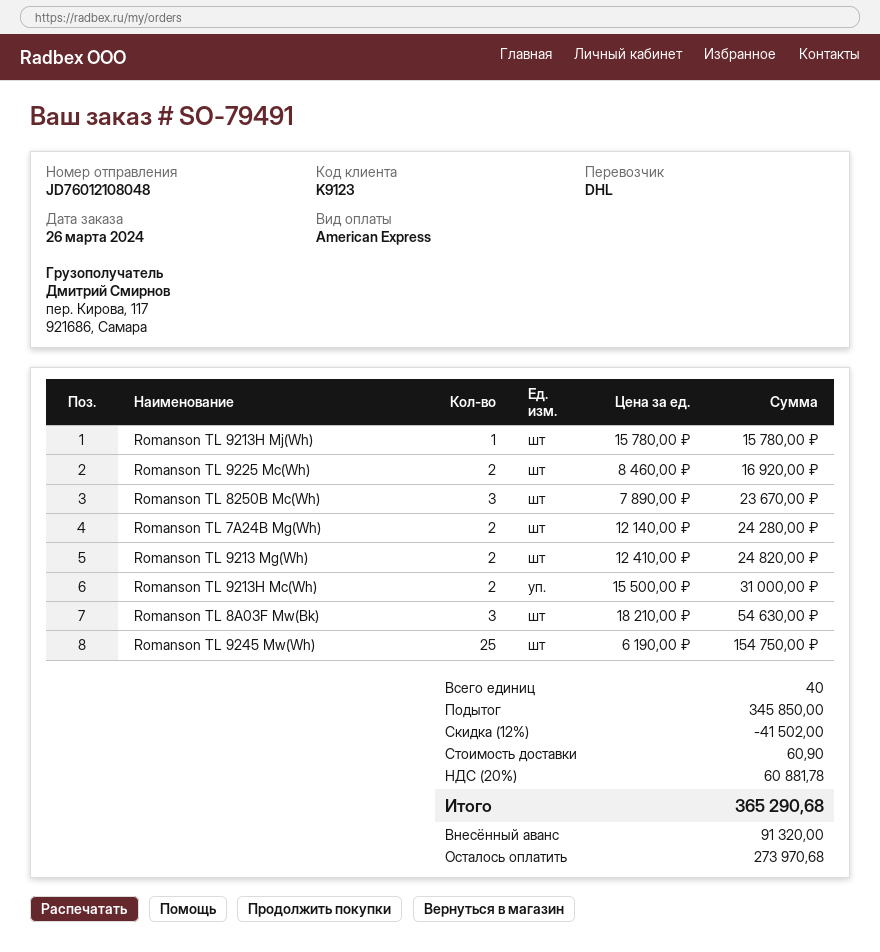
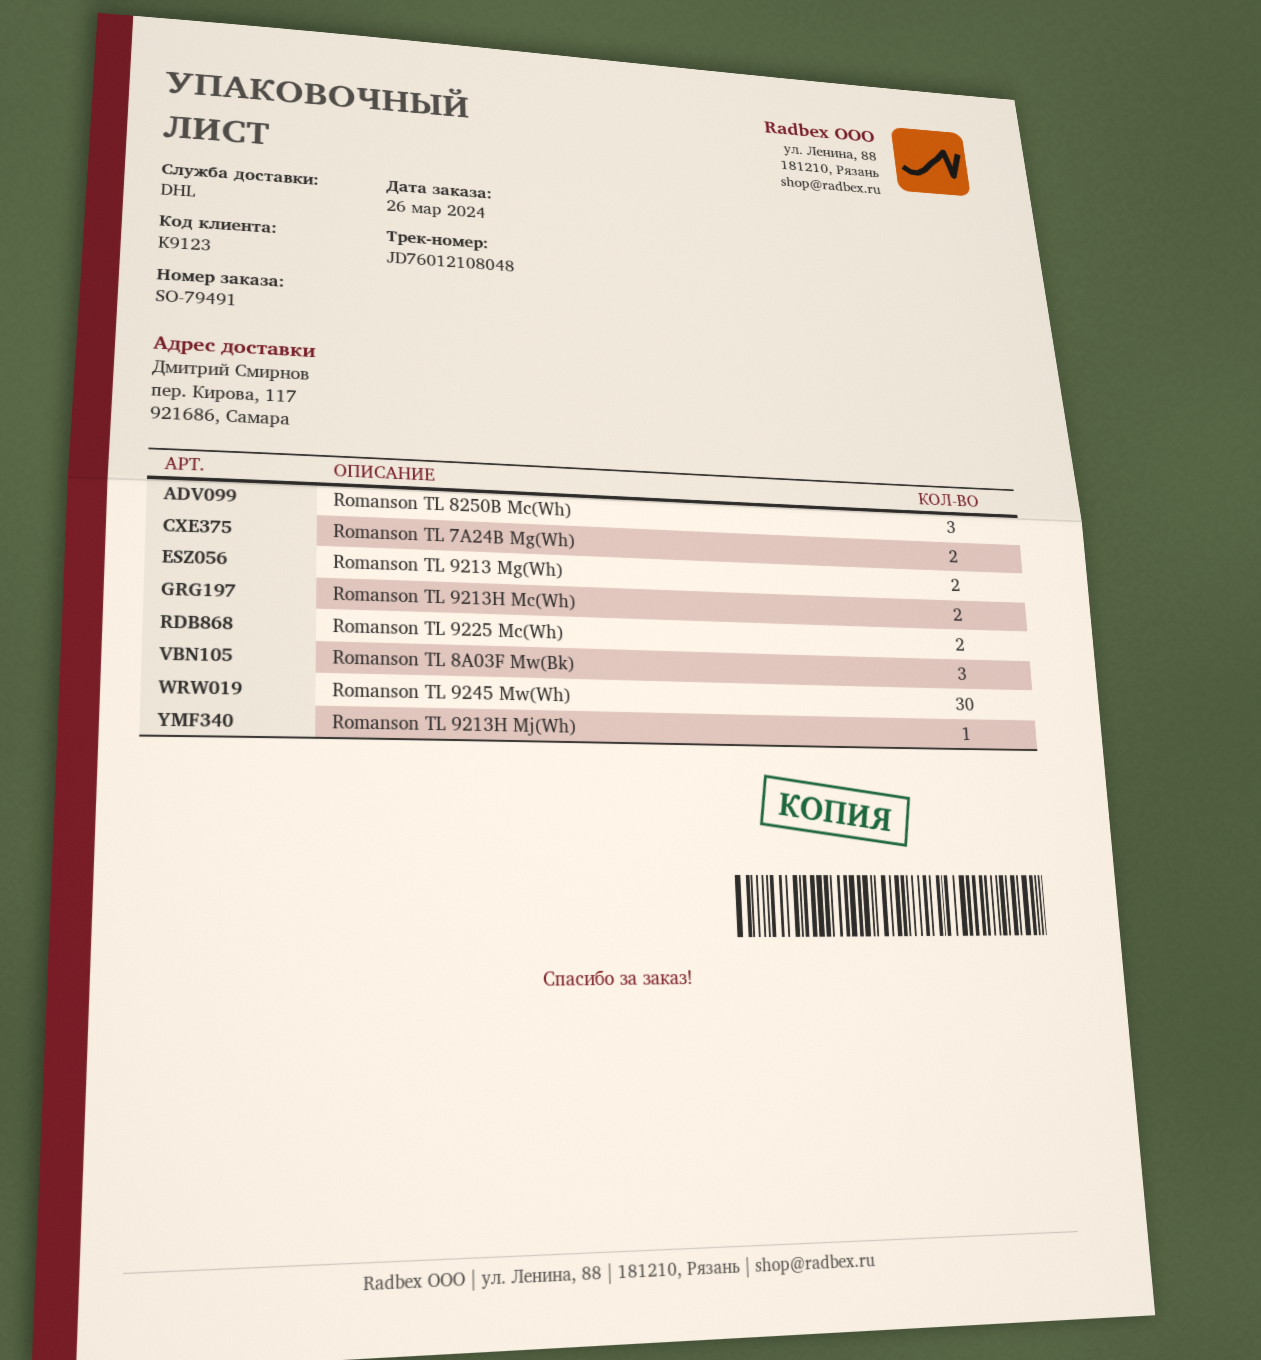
Romanson TL 9245 Mw(Wh): 25 -> 30

